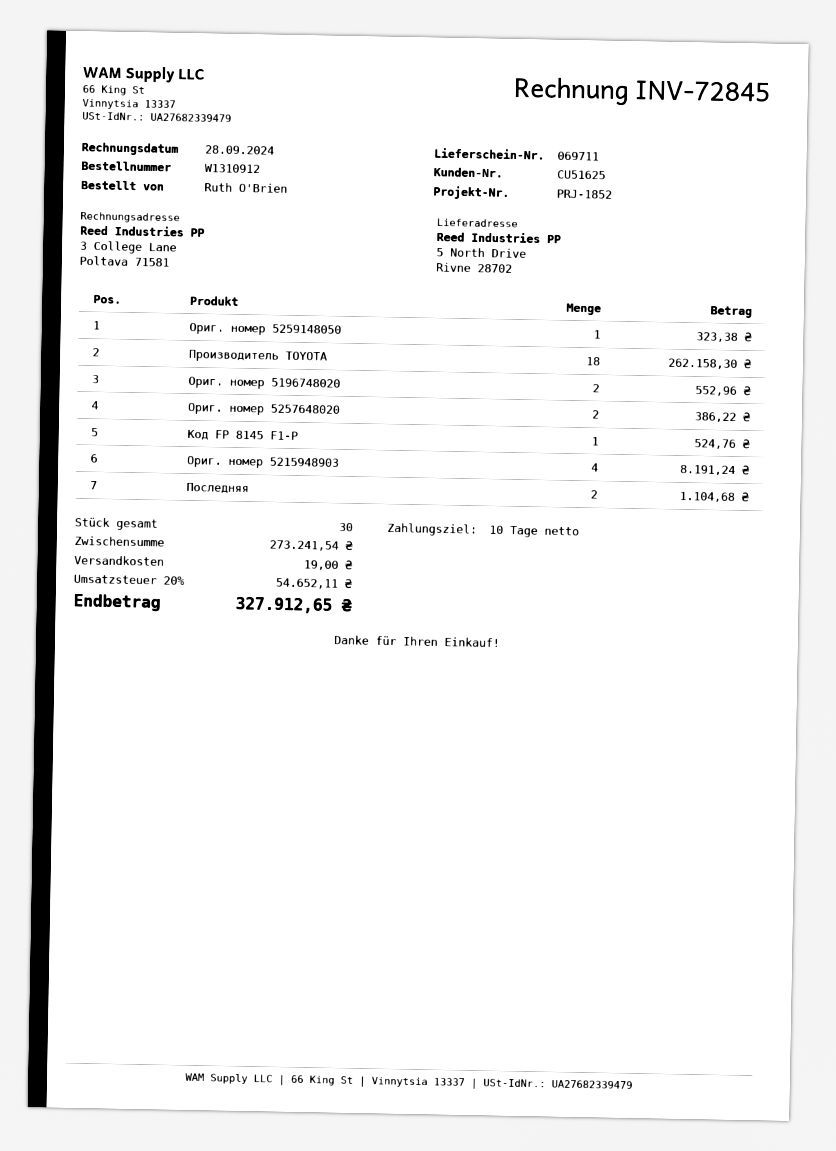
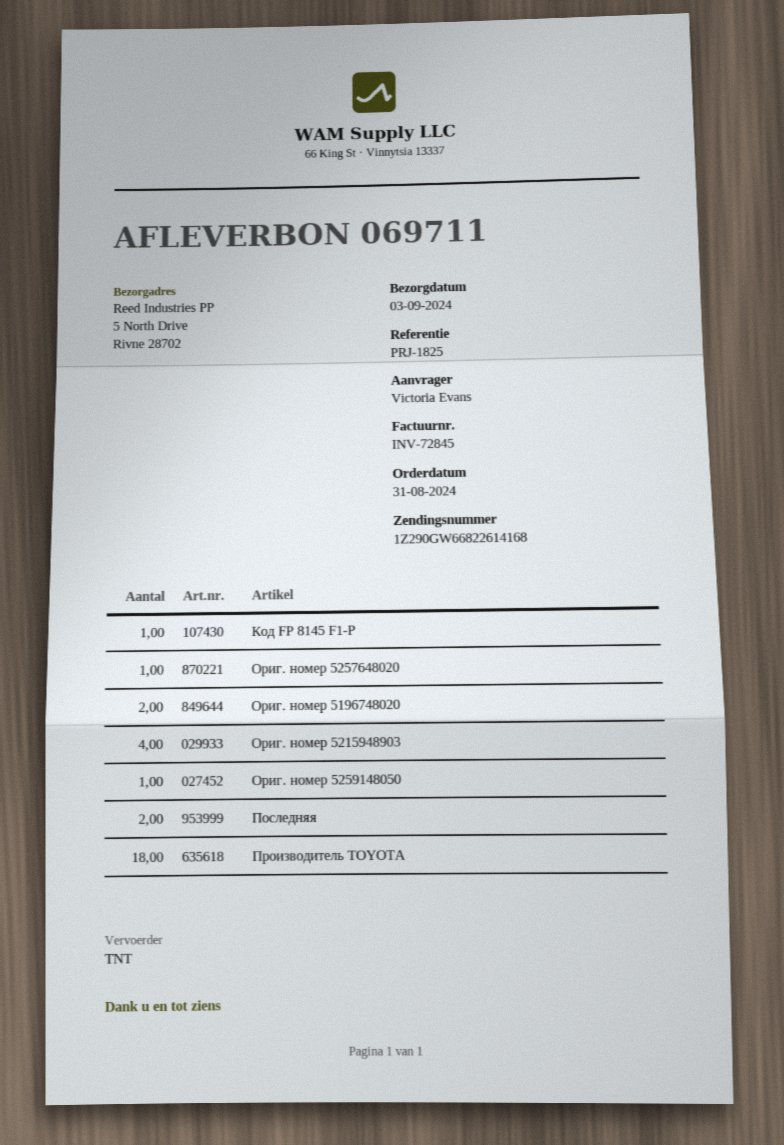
reference: PRJ-1852 -> PRJ-1825
ordered by: Ruth O'Brien -> Victoria Evans
Ориг. номер 5257648020: 2 -> 1

